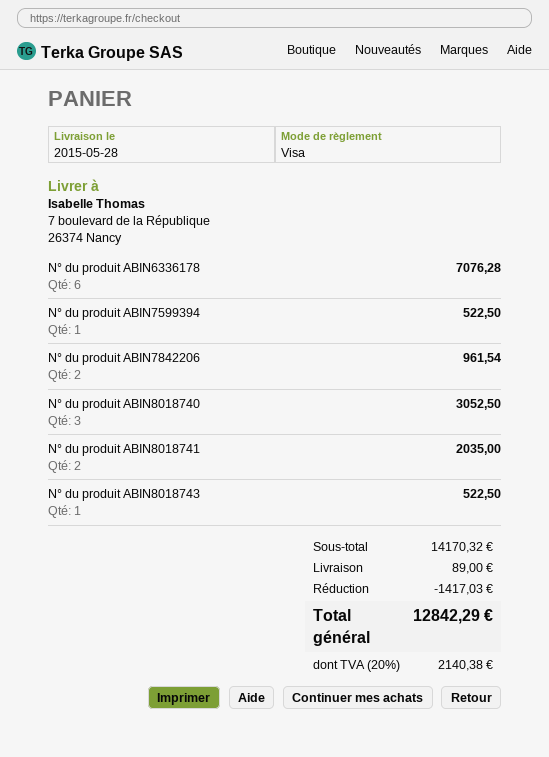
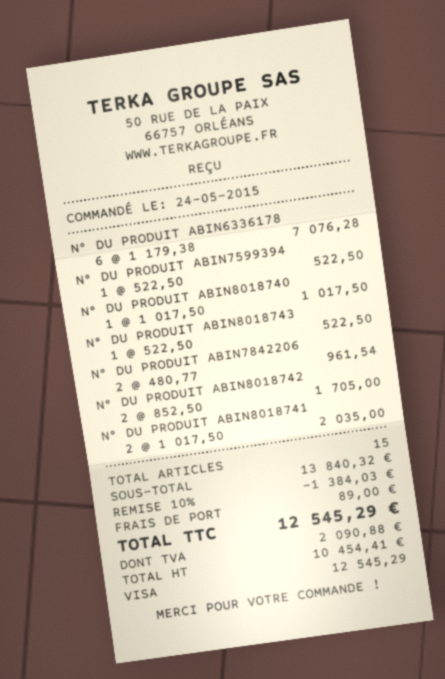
N° du produit ABIN8018740: 3 for 3052.50 -> 1 for 1017.50
N° DU PRODUIT ABIN8018742: none -> 2 for 1705.00
subtotal: 14170.32 -> 13840.32
discount: 1417.03 -> 1384.03
tax: 2140.38 -> 2090.88
total: 12842.29 -> 12545.29

